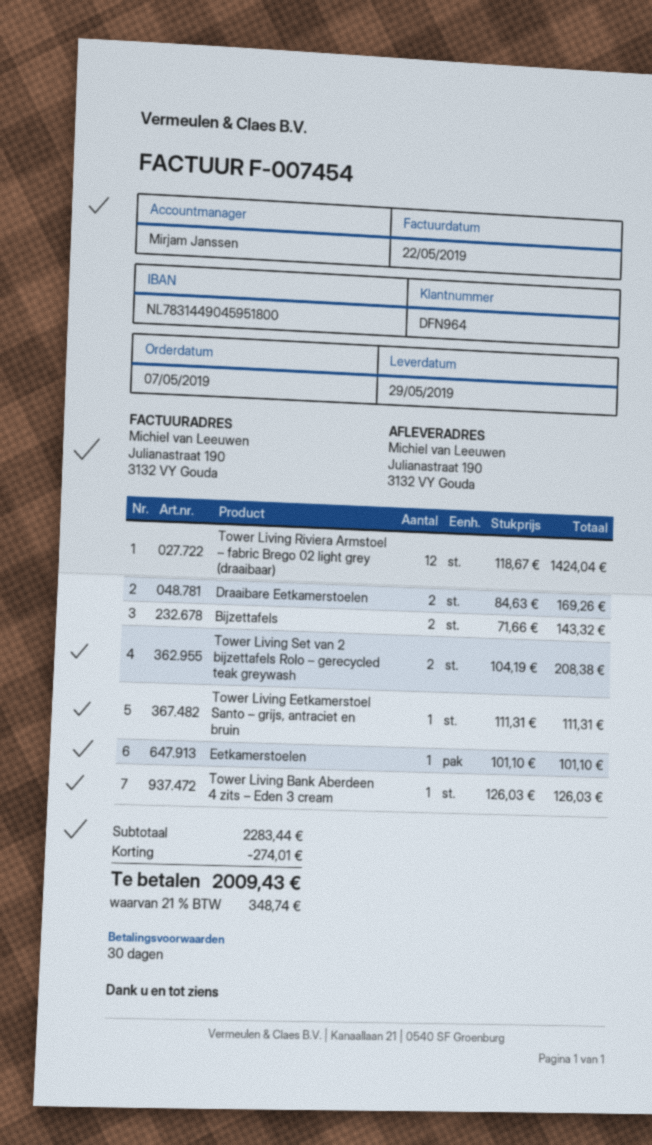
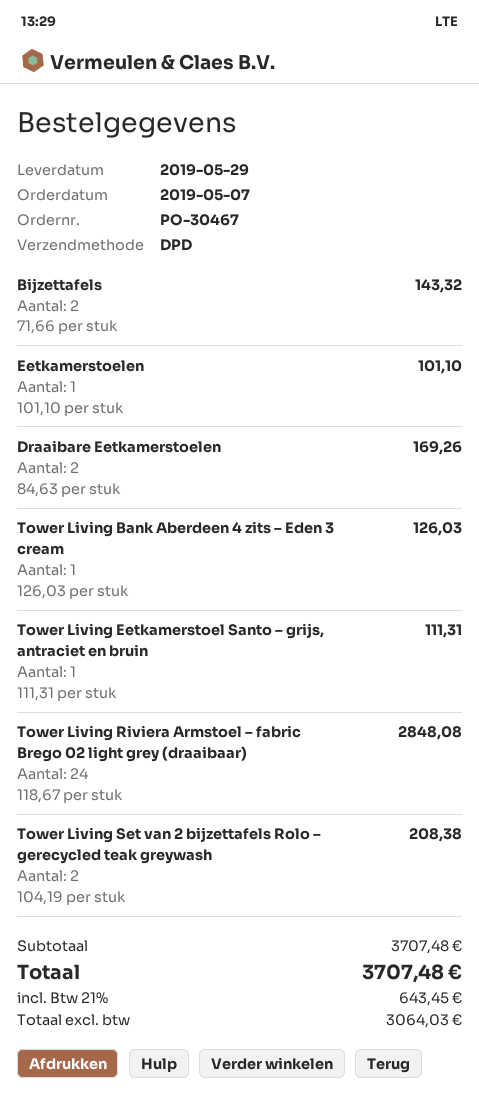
Tower Living Riviera Armstoel – fabric Brego 02 light grey (draaibaar): 12 x 118.67 = 1424.04 -> 24 x 118.67 = 2848.08
subtotal: 2283.44 -> 3707.48
discount: 274.01 -> none
tax: 21% = 348.74 -> 21% = 643.45
total: 2009.43 -> 3707.48

